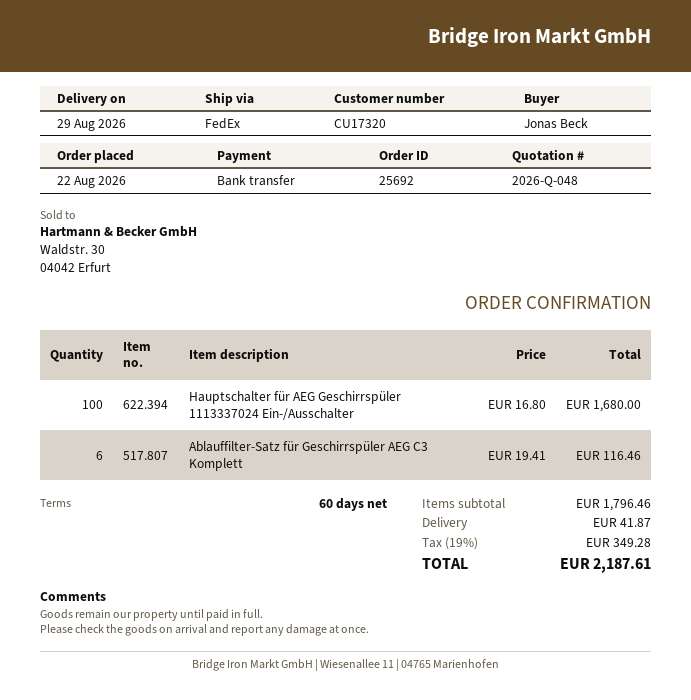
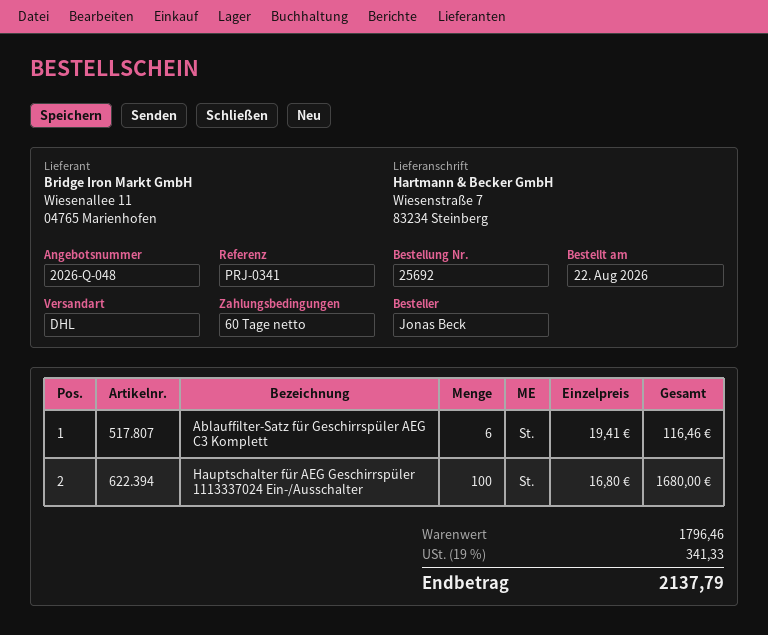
shipping method: FedEx -> DHL
shipping: 41.87 -> none
tax: 19% = 349.28 -> 19% = 341.33
total: 2187.61 -> 2137.79

